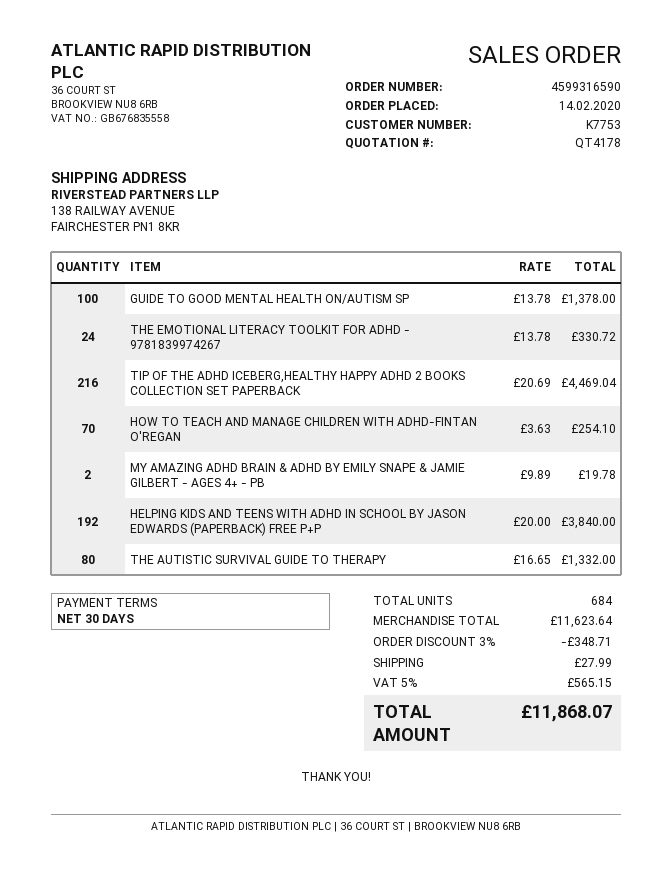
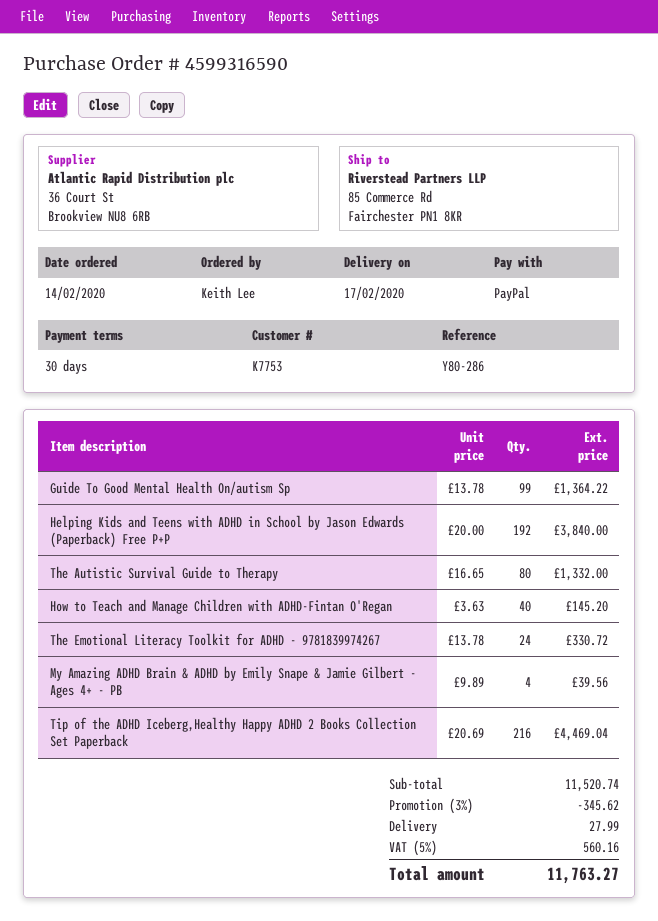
ship to: 138 RAILWAY AVENUE, FAIRCHESTER PN1 8KR -> 85 Commerce Rd, Fairchester PN1 8KR
GUIDE TO GOOD MENTAL HEALTH ON/AUTISM SP: 100 x 13.78 = 1378.00 -> 99 x 13.78 = 1364.22
HOW TO TEACH AND MANAGE CHILDREN WITH ADHD-FINTAN O'REGAN: 70 x 3.63 = 254.10 -> 40 x 3.63 = 145.20
MY AMAZING ADHD BRAIN & ADHD BY EMILY SNAPE & JAMIE GILBERT - AGES 4+ - PB: 2 x 9.89 = 19.78 -> 4 x 9.89 = 39.56
subtotal: 11623.64 -> 11520.74
discount: 3% = 348.71 -> 3% = 345.62
tax: 5% = 565.15 -> 5% = 560.16
total: 11868.07 -> 11763.27

